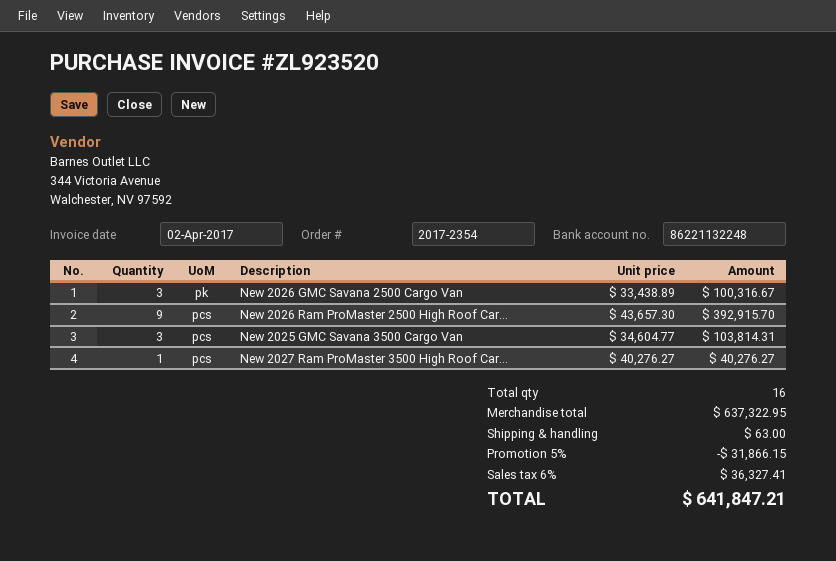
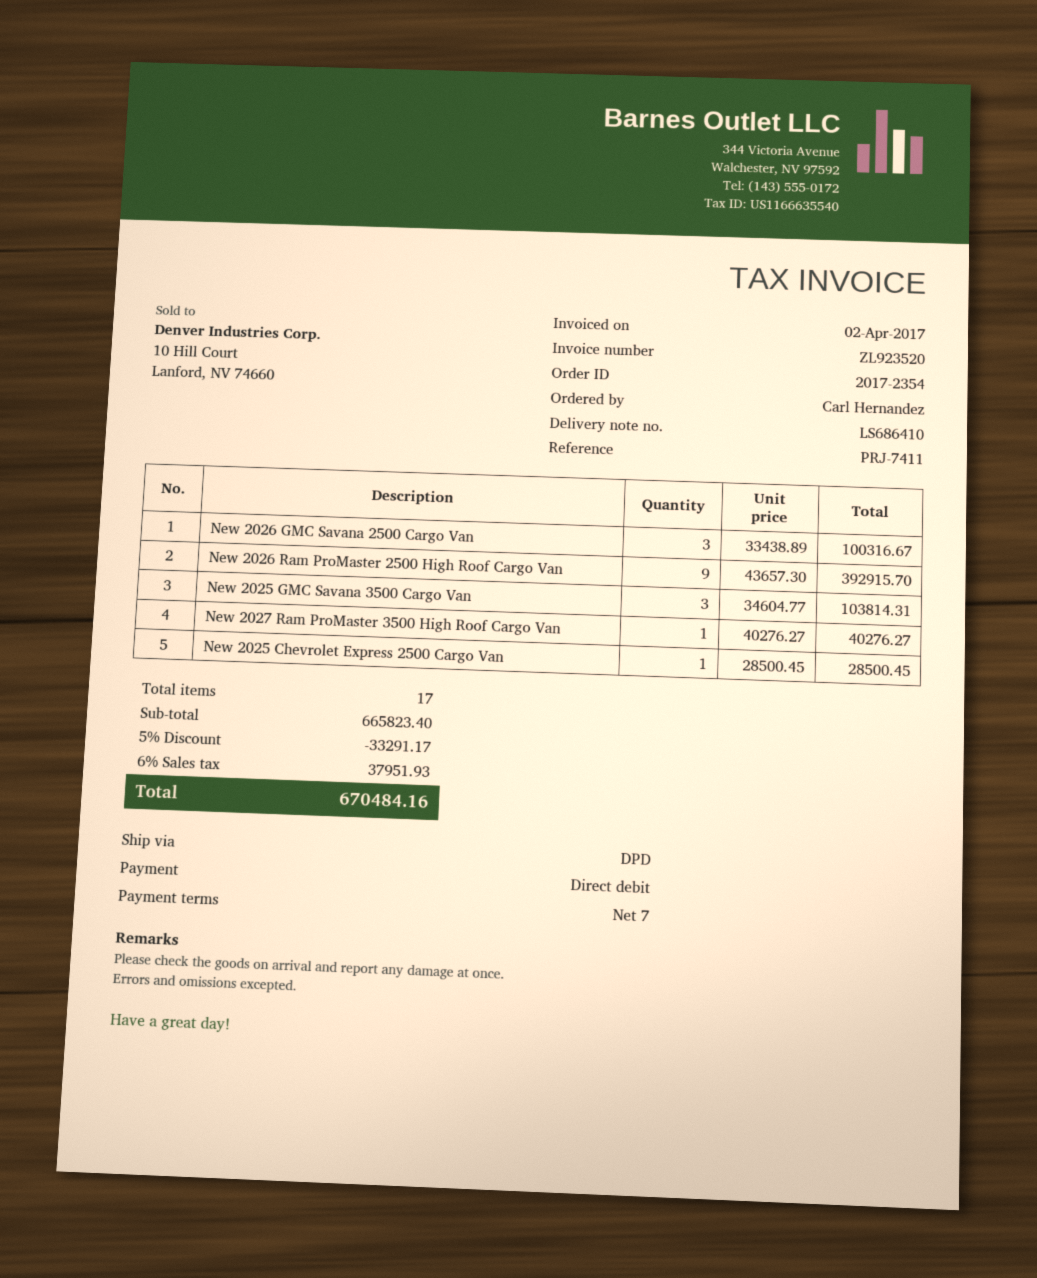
New 2025 Chevrolet Express 2500 Cargo Van: none -> 1 x 28500.45 = 28500.45
total quantity: 16 -> 17
subtotal: 637322.95 -> 665823.40
discount: 5% = 31866.15 -> 5% = 33291.17
shipping: 63.00 -> none
tax: 6% = 36327.41 -> 6% = 37951.93
total: 641847.21 -> 670484.16

